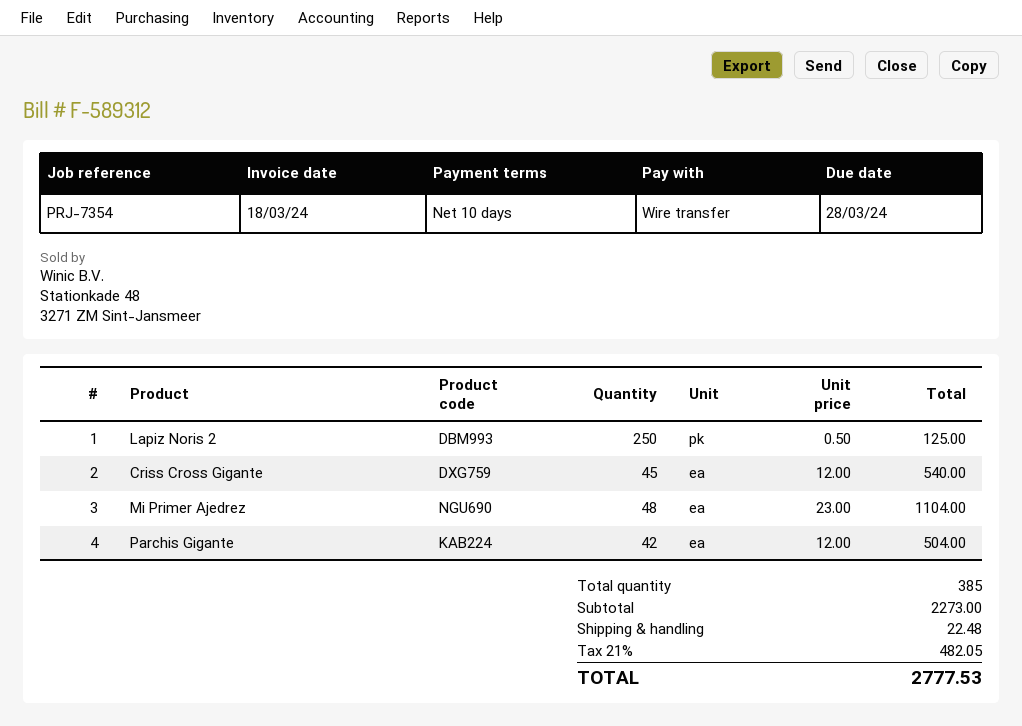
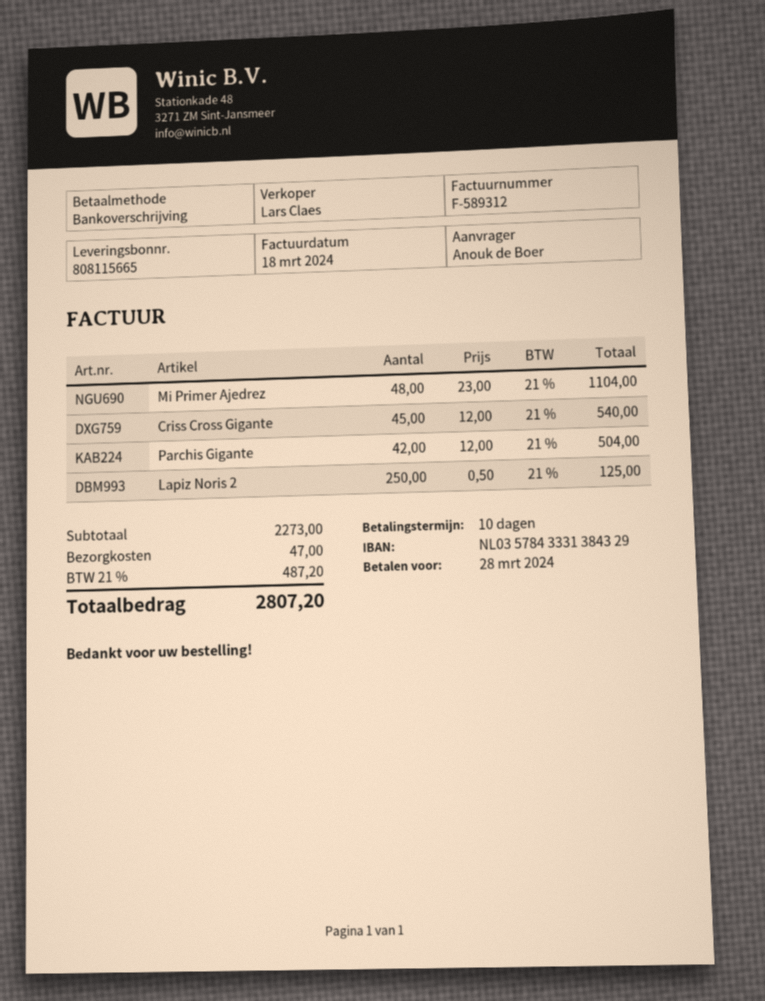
shipping: 22.48 -> 47.00
tax: 21% = 482.05 -> 21% = 487.20
total: 2777.53 -> 2807.20

